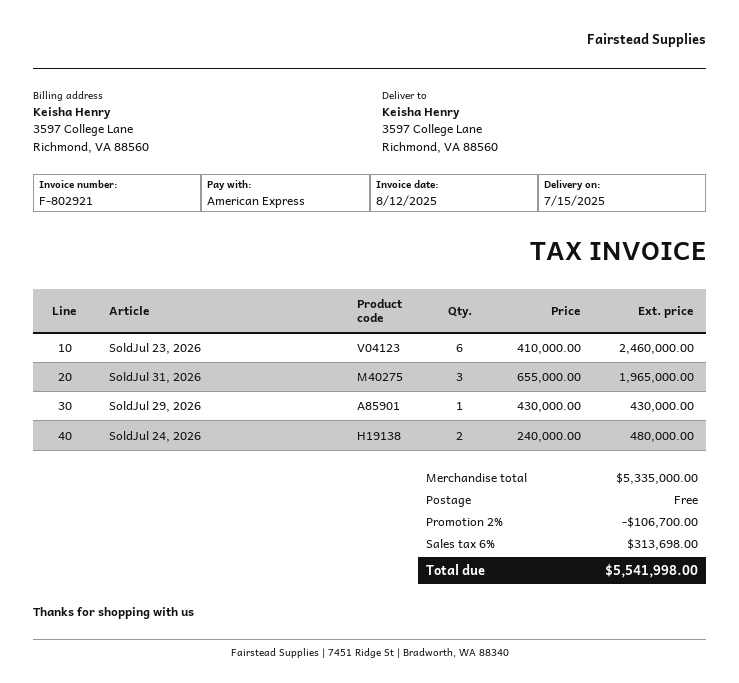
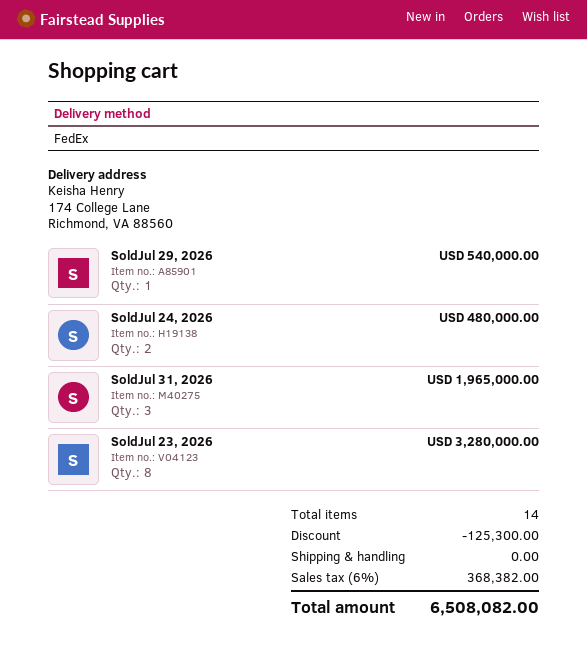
ship to: 3597 College Lane, Richmond, VA 88560 -> 174 College Lane, Richmond, VA 88560
SoldJul 23, 2026: 6 for 2460000.00 -> 8 for 3280000.00
SoldJul 29, 2026: 1 for 430000.00 -> 1 for 540000.00
discount: 106700.00 -> 125300.00
tax: 6% = 313698.00 -> 6% = 368382.00
total: 5541998.00 -> 6508082.00

